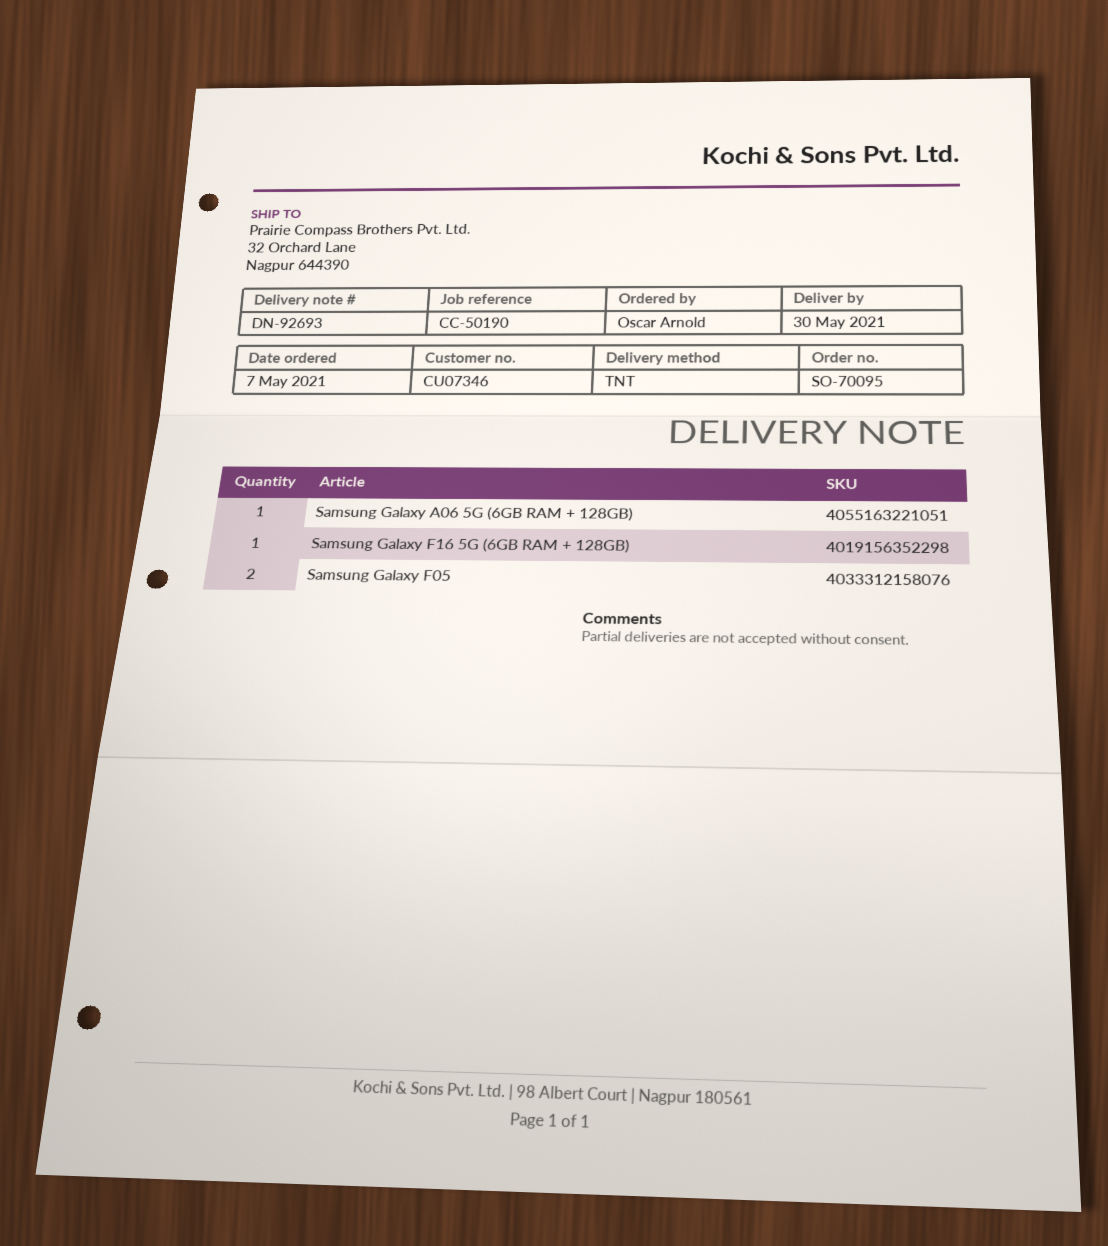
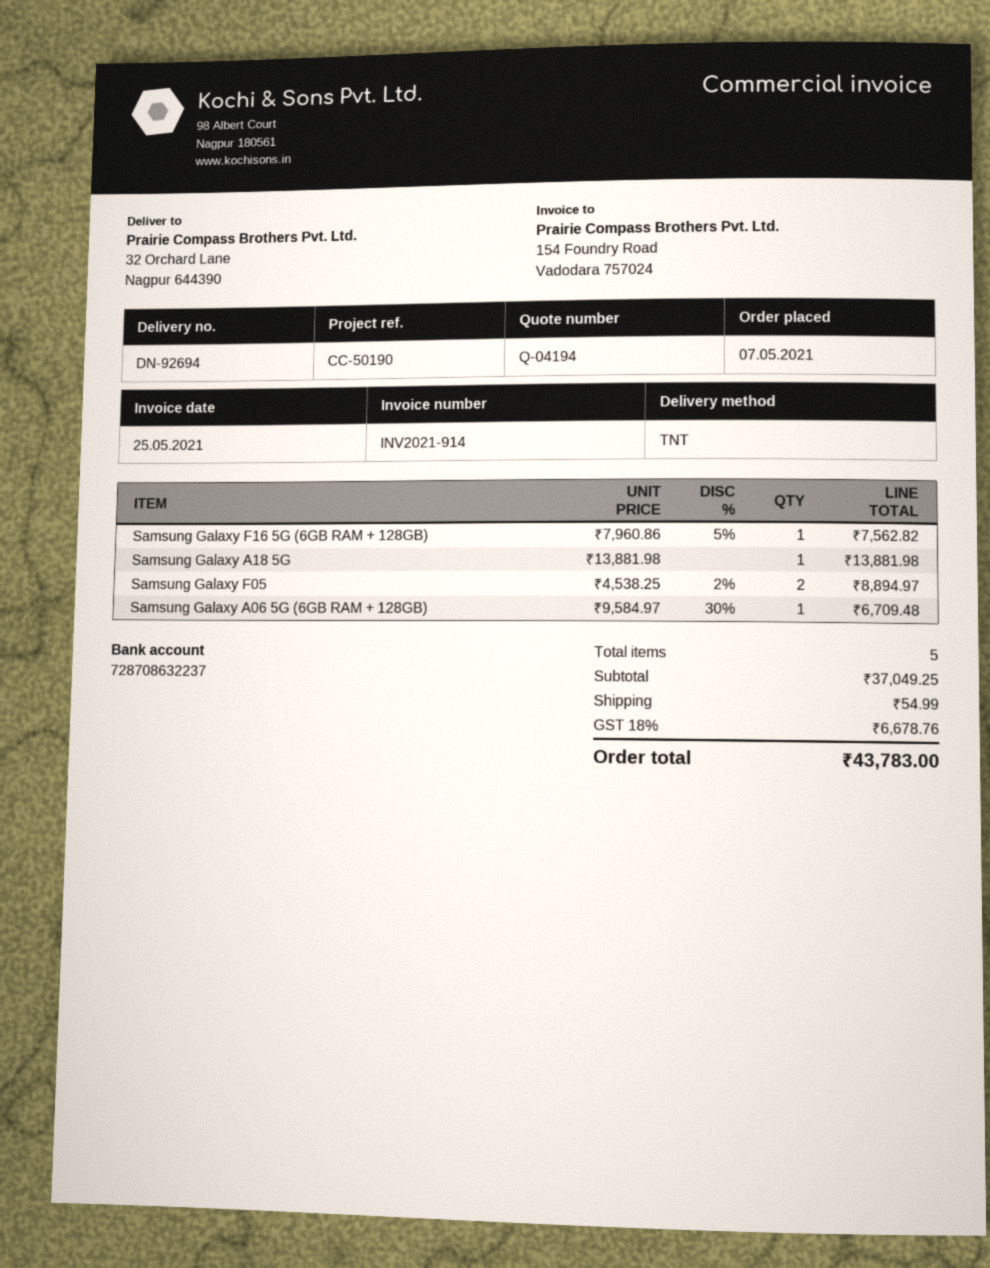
delivery note number: DN-92693 -> DN-92694
Samsung Galaxy A18 5G: none -> 1

